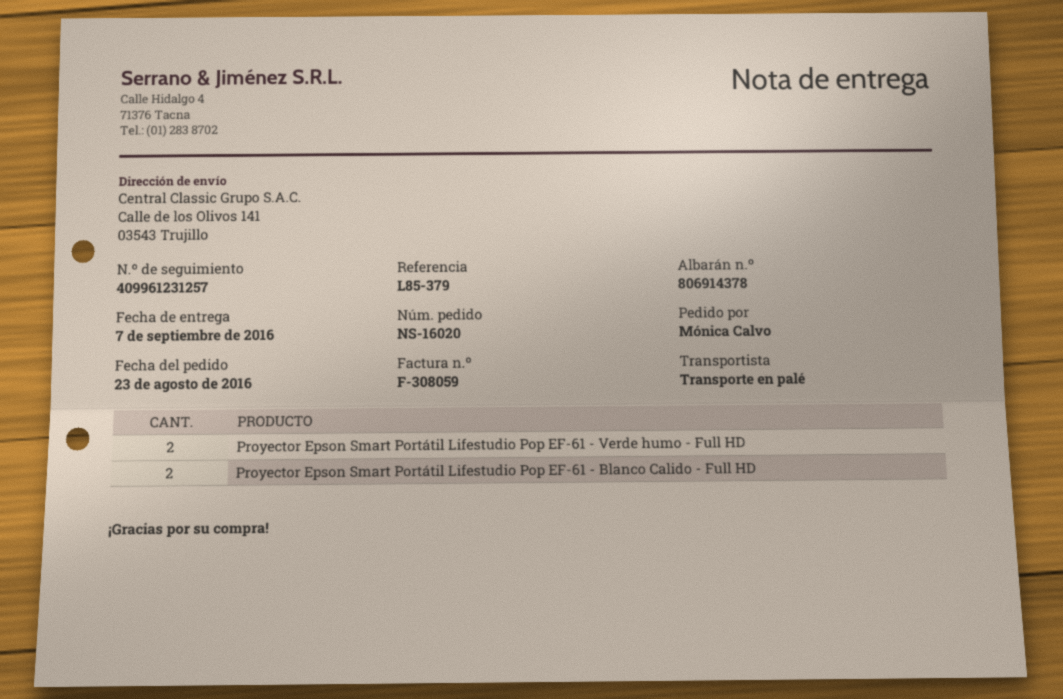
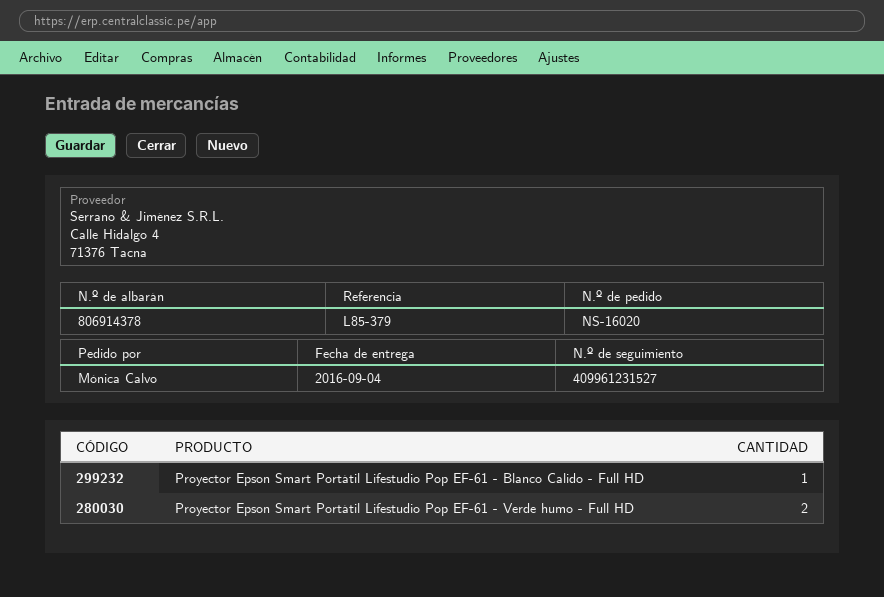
delivery date: 2016-09-07 -> 2016-09-04
tracking number: 409961231257 -> 409961231527
Proyector Epson Smart Portátil Lifestudio Pop EF-61 - Blanco Calido - Full HD: 2 -> 1

